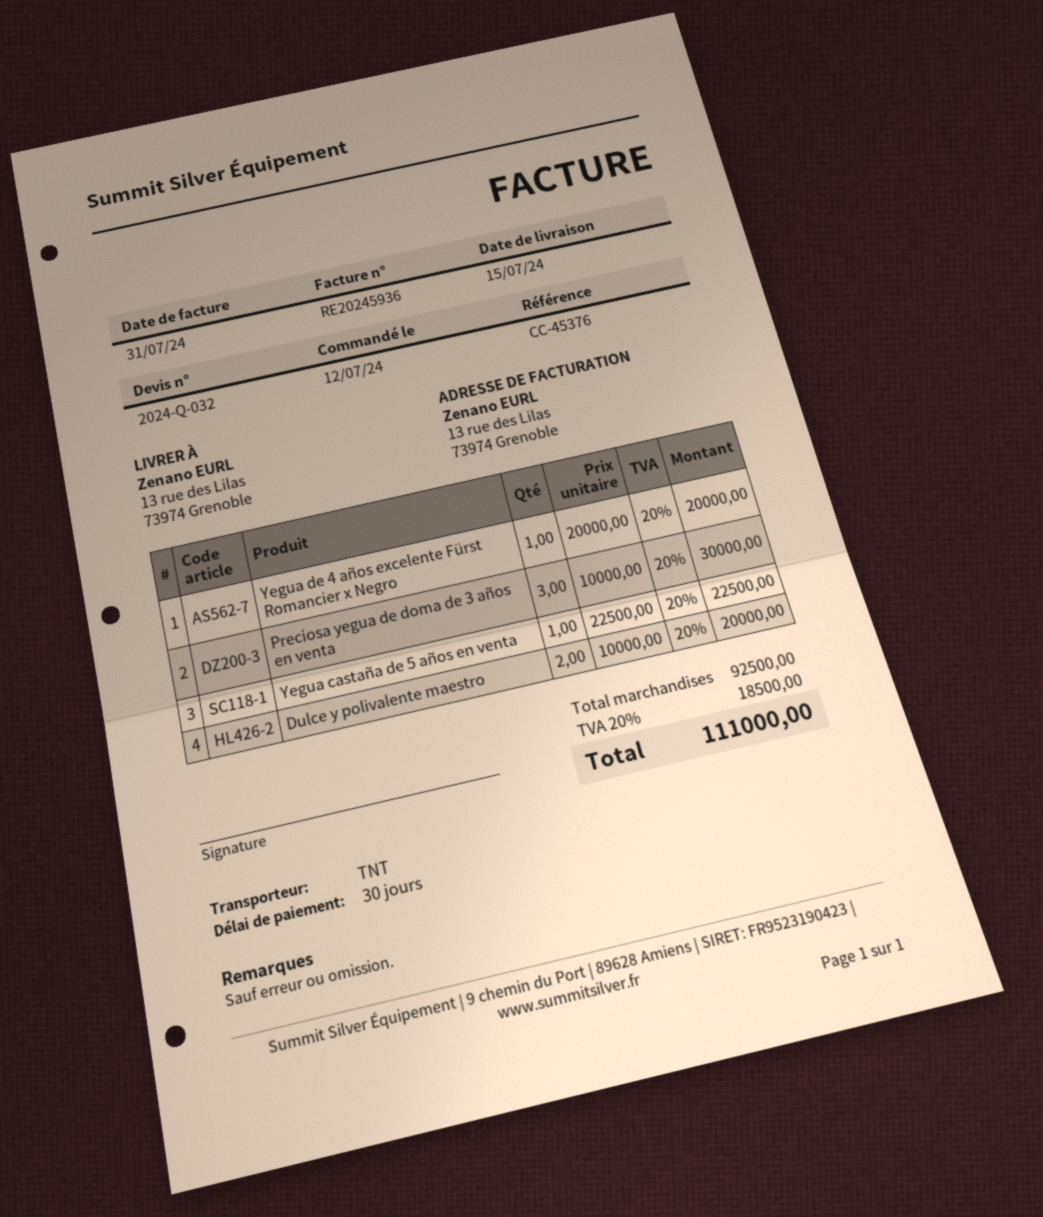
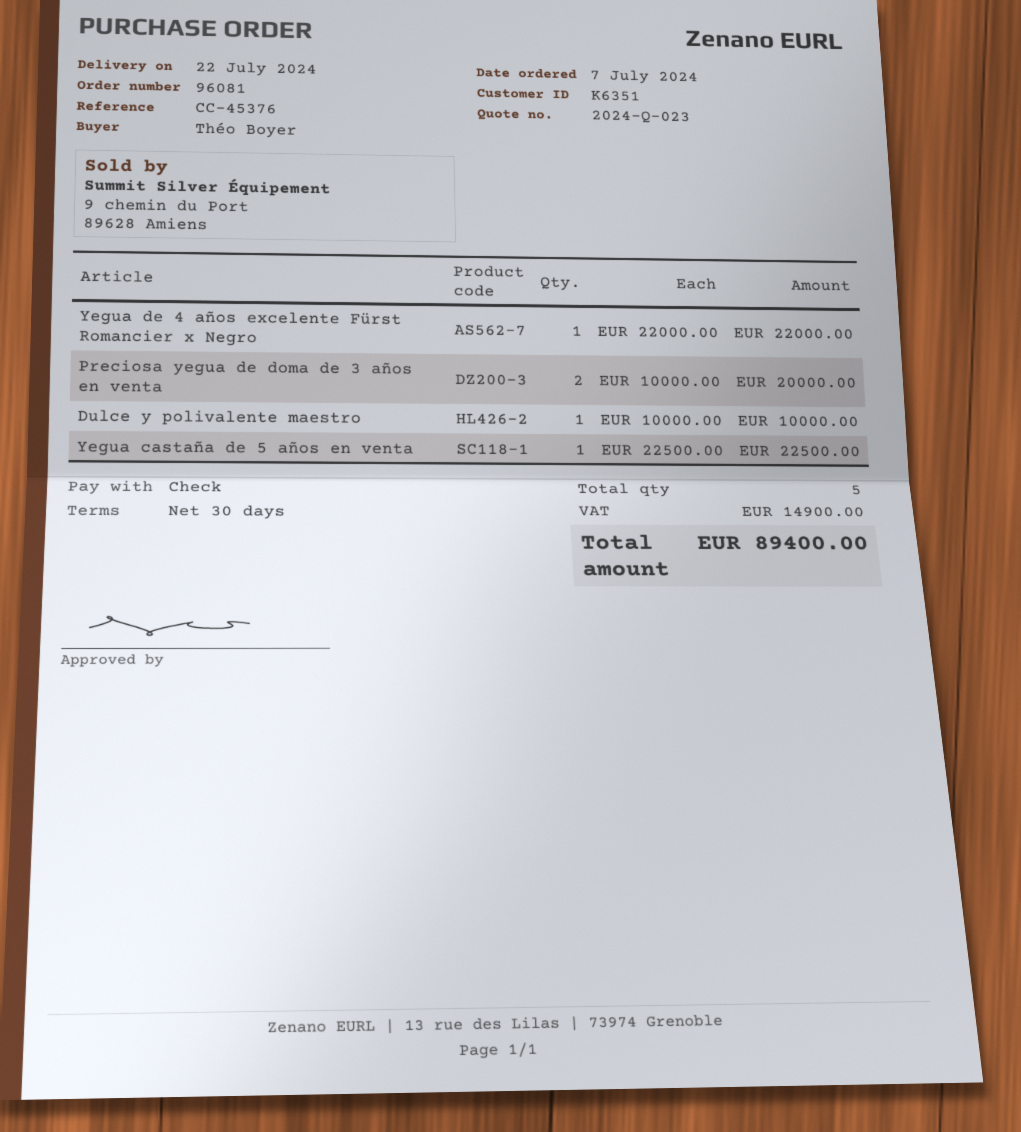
quote number: 2024-Q-032 -> 2024-Q-023
order date: 2024-07-12 -> 2024-07-07
delivery date: 2024-07-15 -> 2024-07-22
Yegua de 4 años excelente Fürst Romancier x Negro: 1 x 20000.00 = 20000.00 -> 1 x 22000.00 = 22000.00
Preciosa yegua de doma de 3 años en venta: 3 x 10000.00 = 30000.00 -> 2 x 10000.00 = 20000.00
Dulce y polivalente maestro: 2 x 10000.00 = 20000.00 -> 1 x 10000.00 = 10000.00
tax: 18500.00 -> 14900.00
total: 111000.00 -> 89400.00

